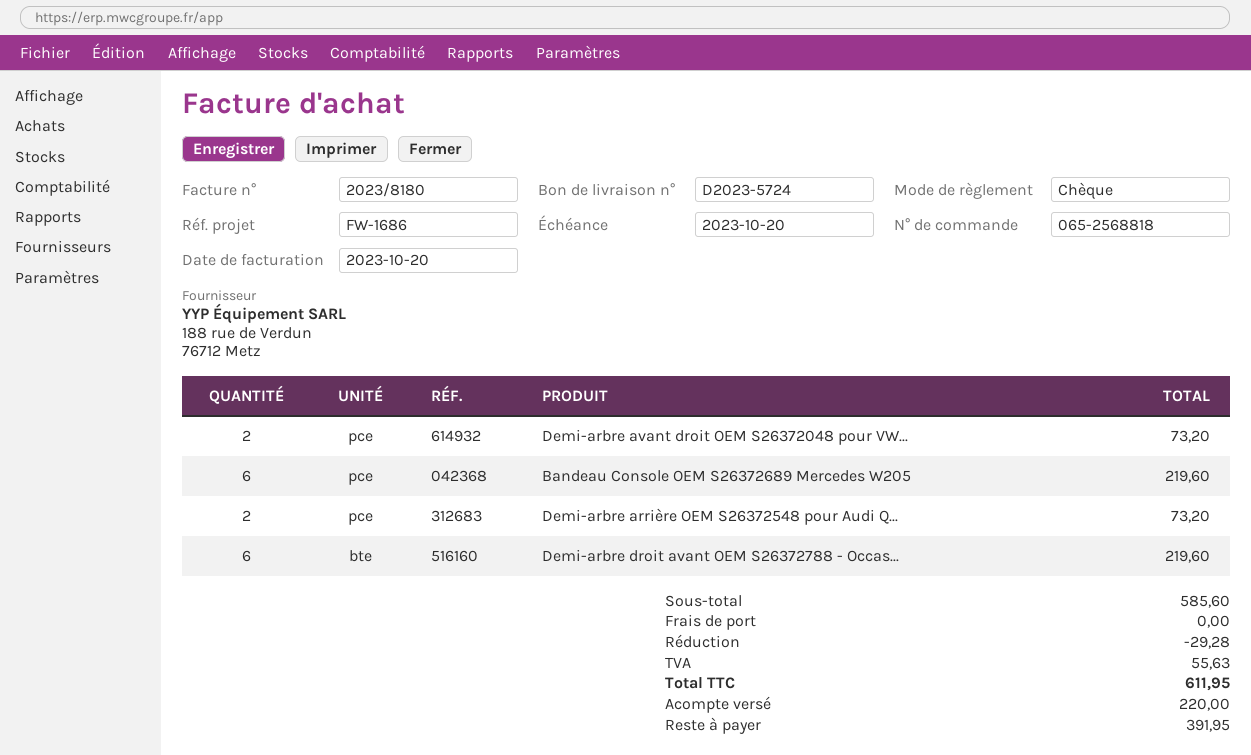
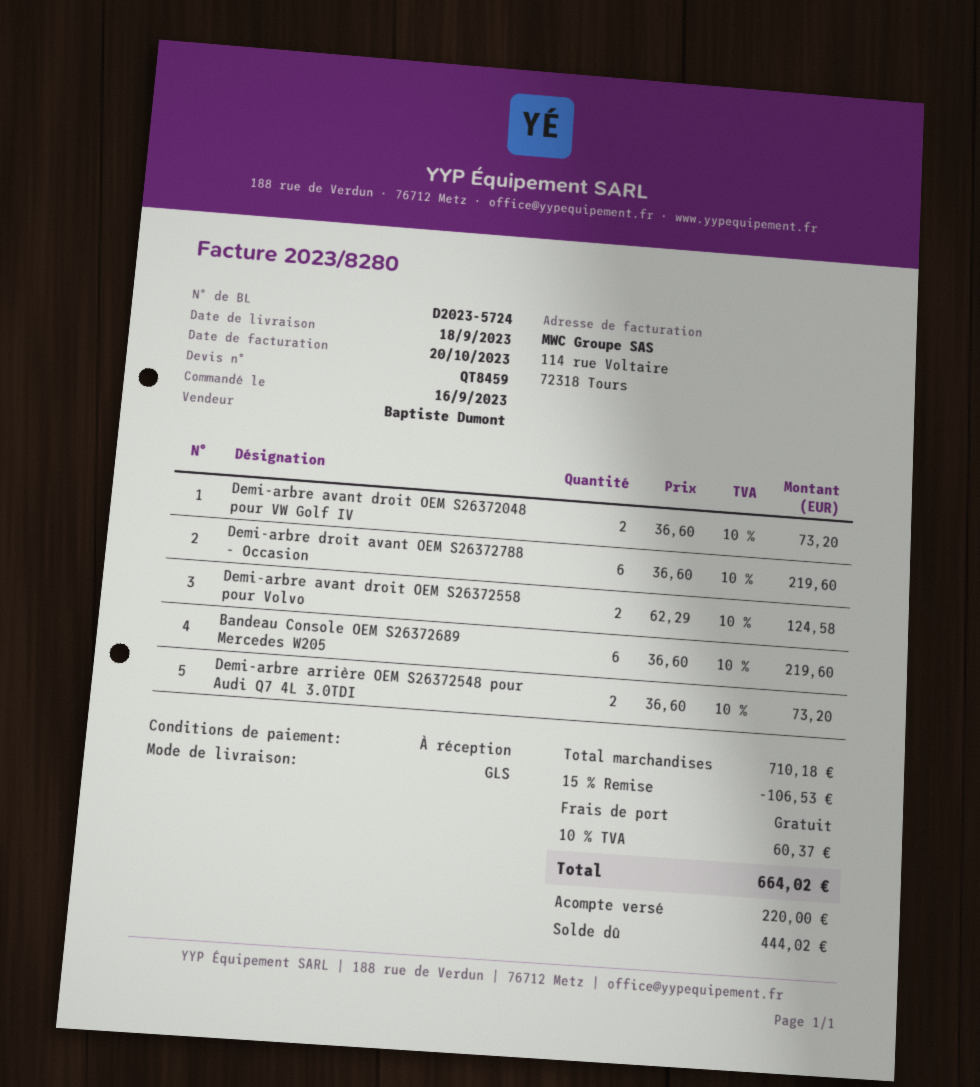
invoice number: 2023/8180 -> 2023/8280
Demi-arbre avant droit OEM S26372558 pour Volvo: none -> 2 for 124.58
subtotal: 585.60 -> 710.18
discount: 29.28 -> 106.53
tax: 55.63 -> 60.37
total: 611.95 -> 664.02
balance: 391.95 -> 444.02

